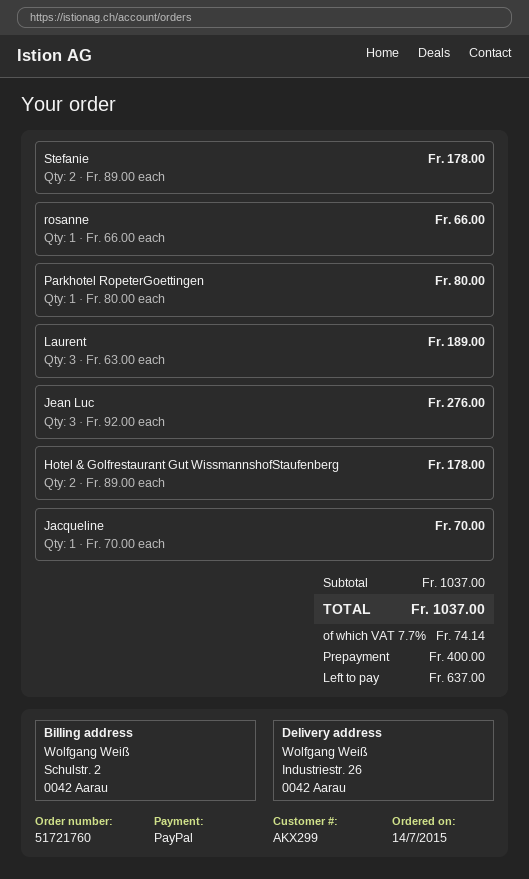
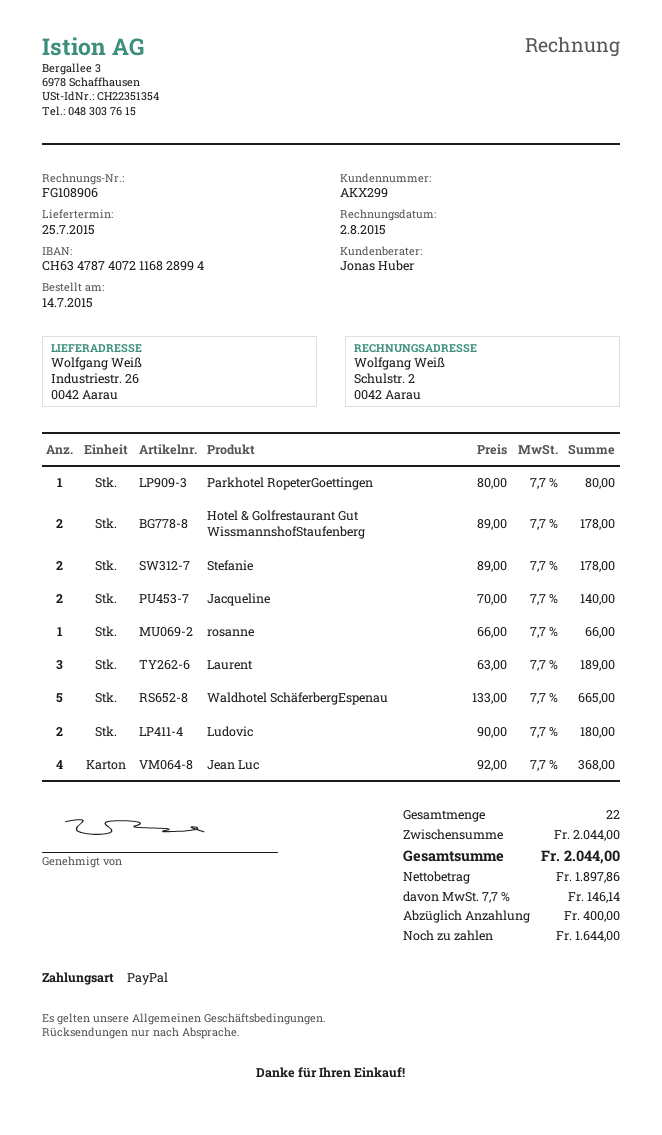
Jean Luc: 3 x 92.00 = 276.00 -> 4 x 92.00 = 368.00
Jacqueline: 1 x 70.00 = 70.00 -> 2 x 70.00 = 140.00
Waldhotel SchäferbergEspenau: none -> 5 x 133.00 = 665.00
Ludovic: none -> 2 x 90.00 = 180.00
subtotal: 1037.00 -> 2044.00
tax: 7.7% = 74.14 -> 7.7% = 146.14
total: 1037.00 -> 2044.00
balance: 637.00 -> 1644.00

